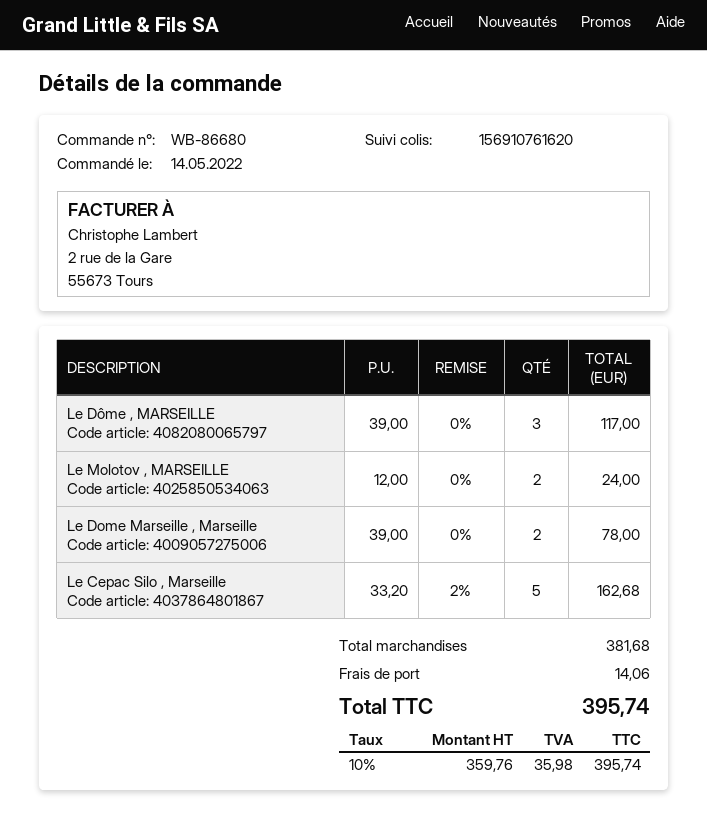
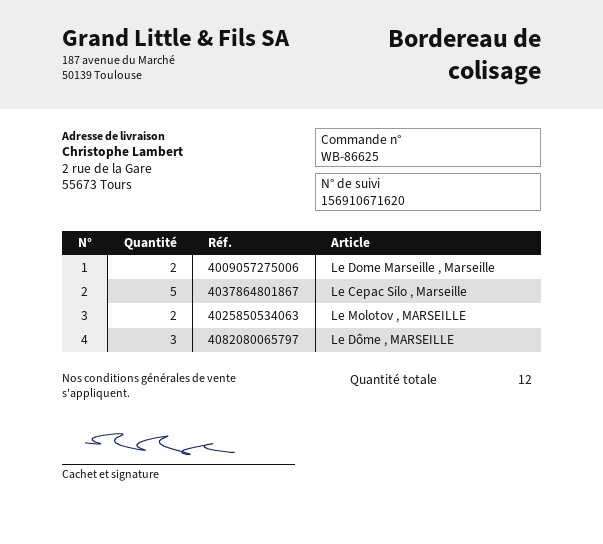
order number: WB-86680 -> WB-86625
tracking number: 156910761620 -> 156910671620

